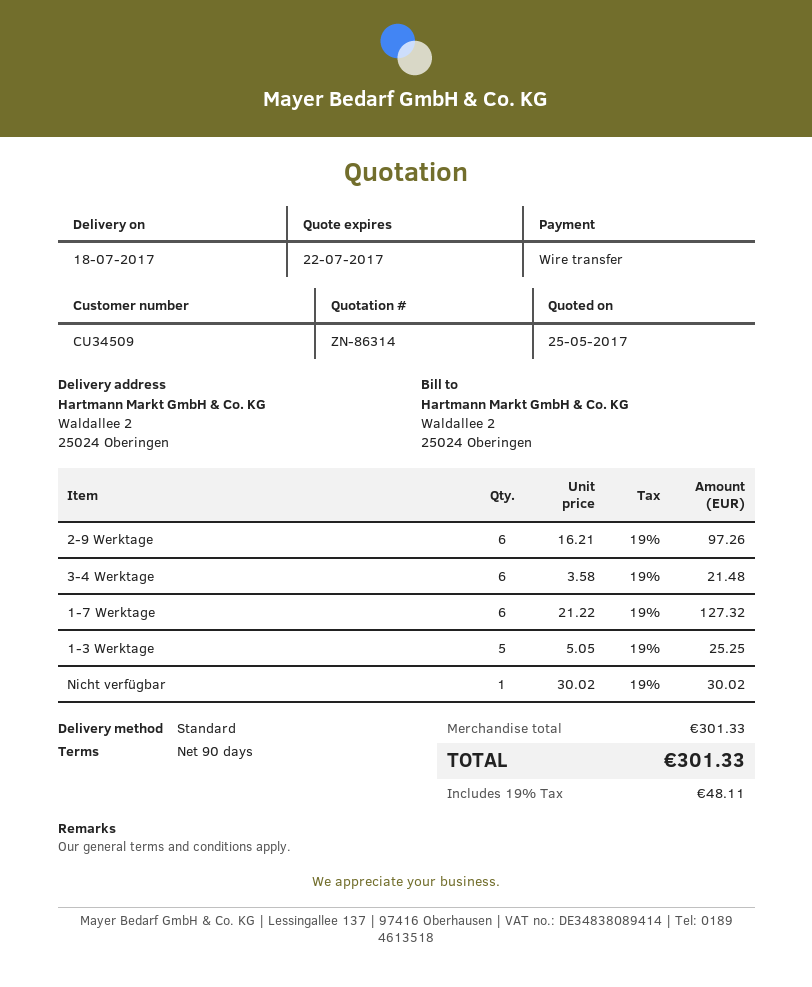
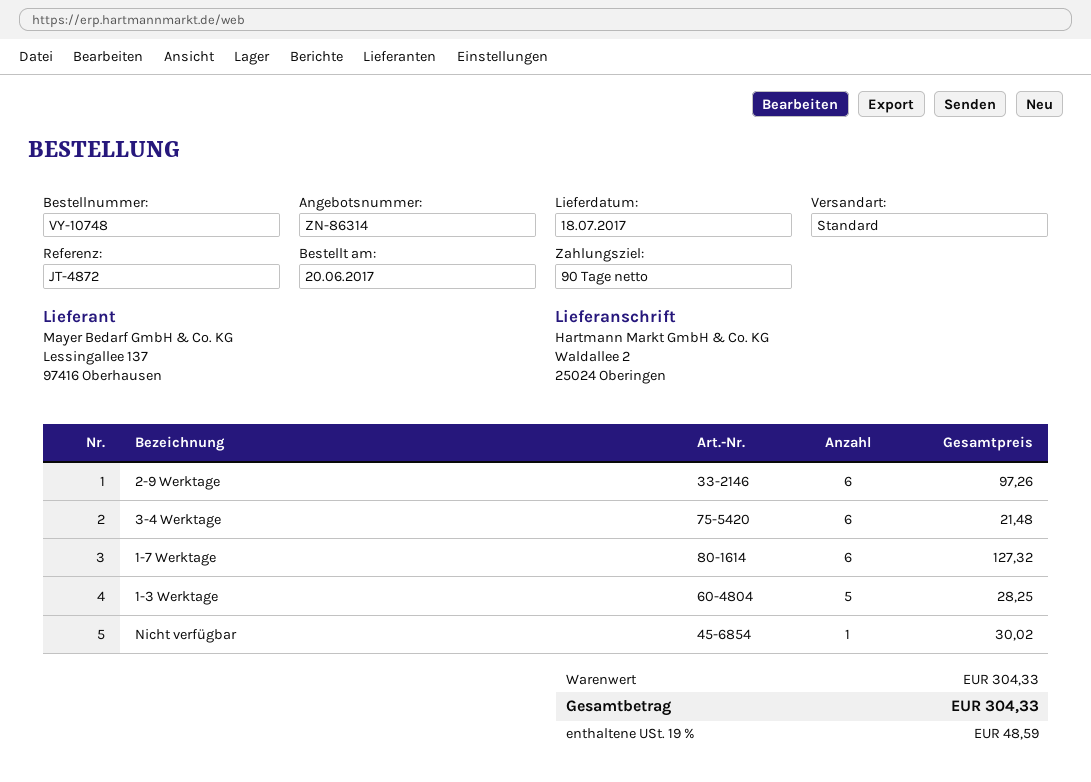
1-3 Werktage: 5 for 25.25 -> 5 for 28.25
subtotal: 301.33 -> 304.33
tax: 19% = 48.11 -> 19% = 48.59
total: 301.33 -> 304.33

